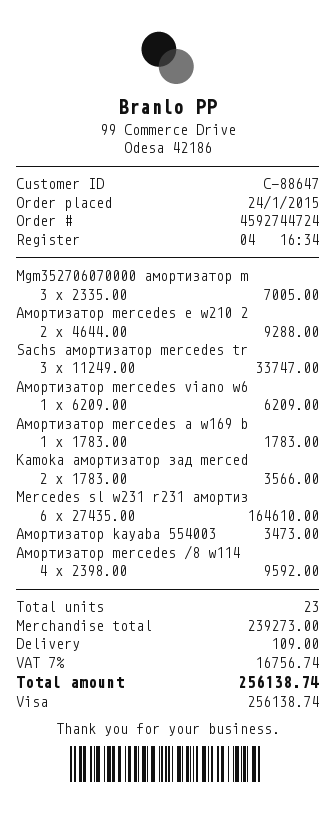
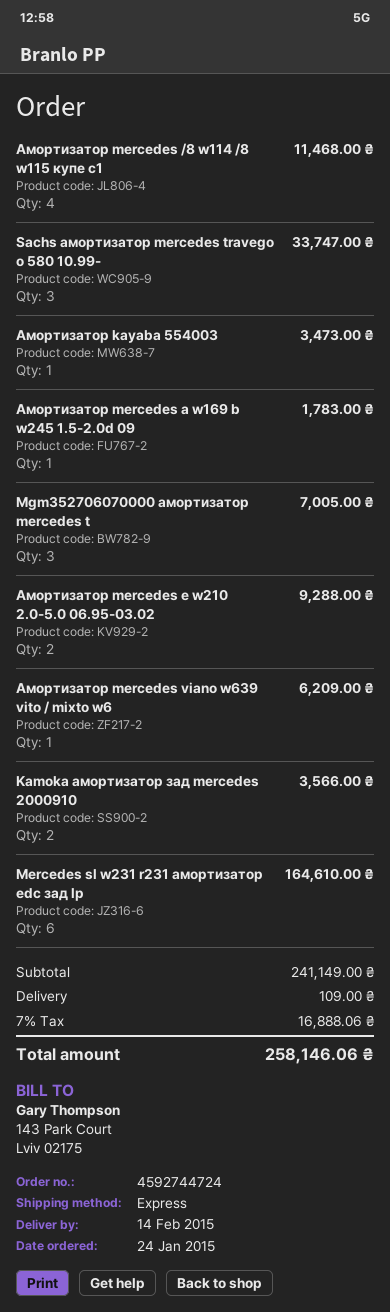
Амортизатор mercedes /8 w114: 4 for 9592.00 -> 4 for 11468.00
subtotal: 239273.00 -> 241149.00
tax: 7% = 16756.74 -> 7% = 16888.06
total: 256138.74 -> 258146.06

